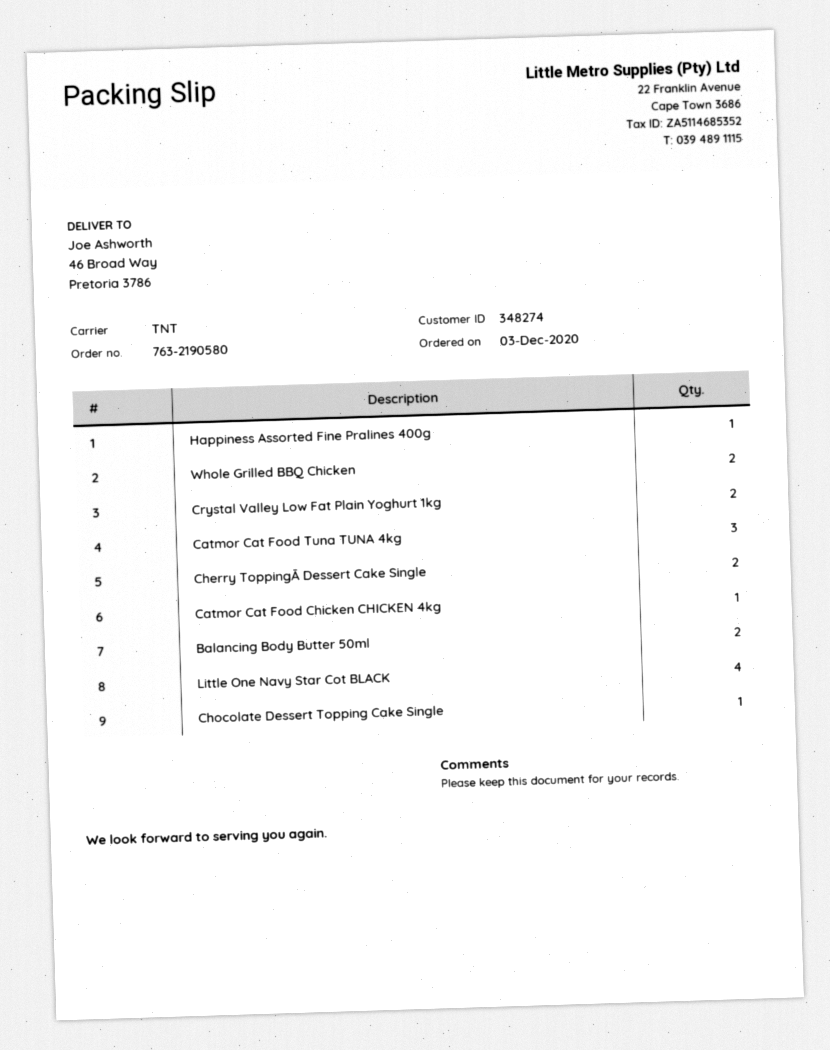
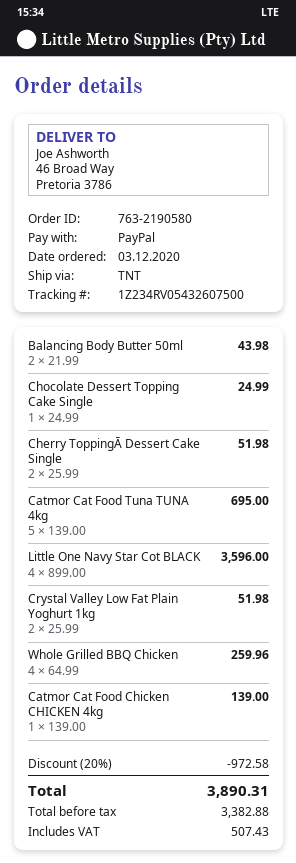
Happiness Assorted Fine Pralines 400g: 1 -> none
Whole Grilled BBQ Chicken: 2 -> 4
Catmor Cat Food Tuna TUNA 4kg: 3 -> 5

